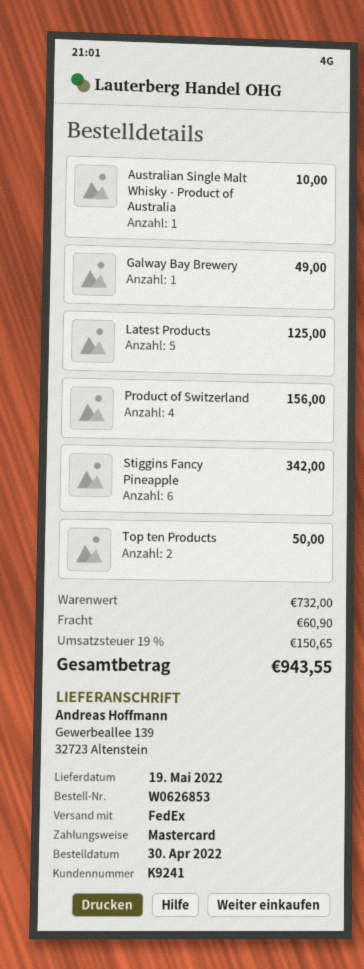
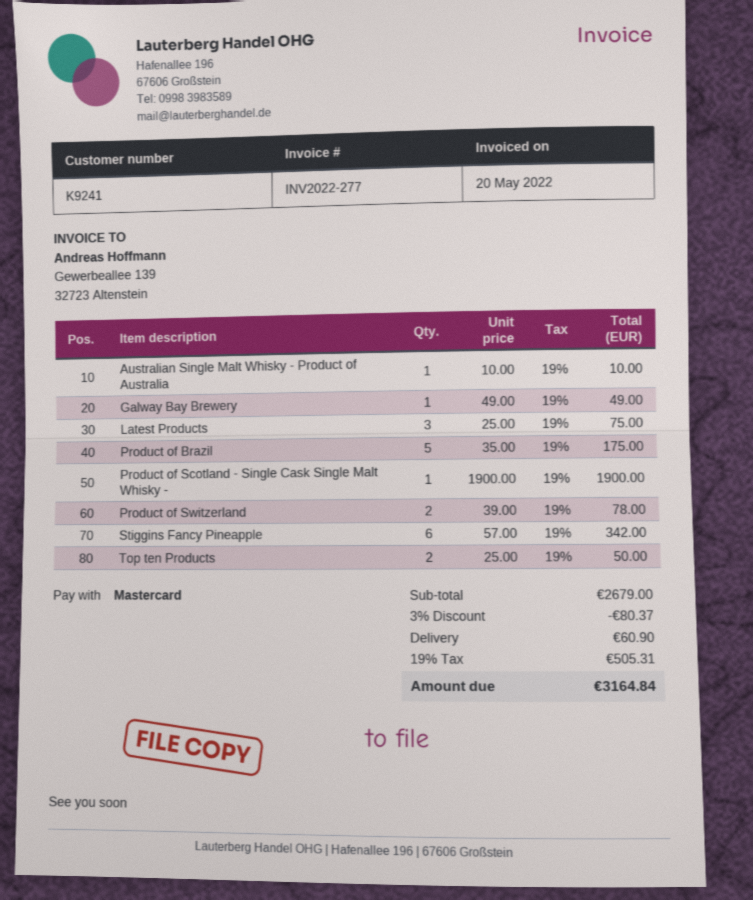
Latest Products: 5 for 125.00 -> 3 for 75.00
Product of Switzerland: 4 for 156.00 -> 2 for 78.00
Product of Brazil: none -> 5 for 175.00
Product of Scotland - Single Cask Single Malt Whisky -: none -> 1 for 1900.00
subtotal: 732.00 -> 2679.00
discount: none -> 3% = 80.37
tax: 19% = 150.65 -> 19% = 505.31
total: 943.55 -> 3164.84

